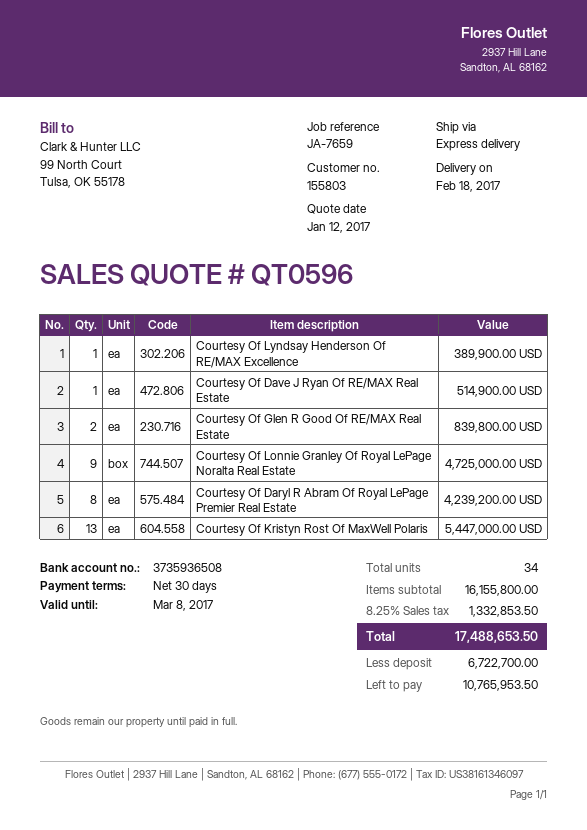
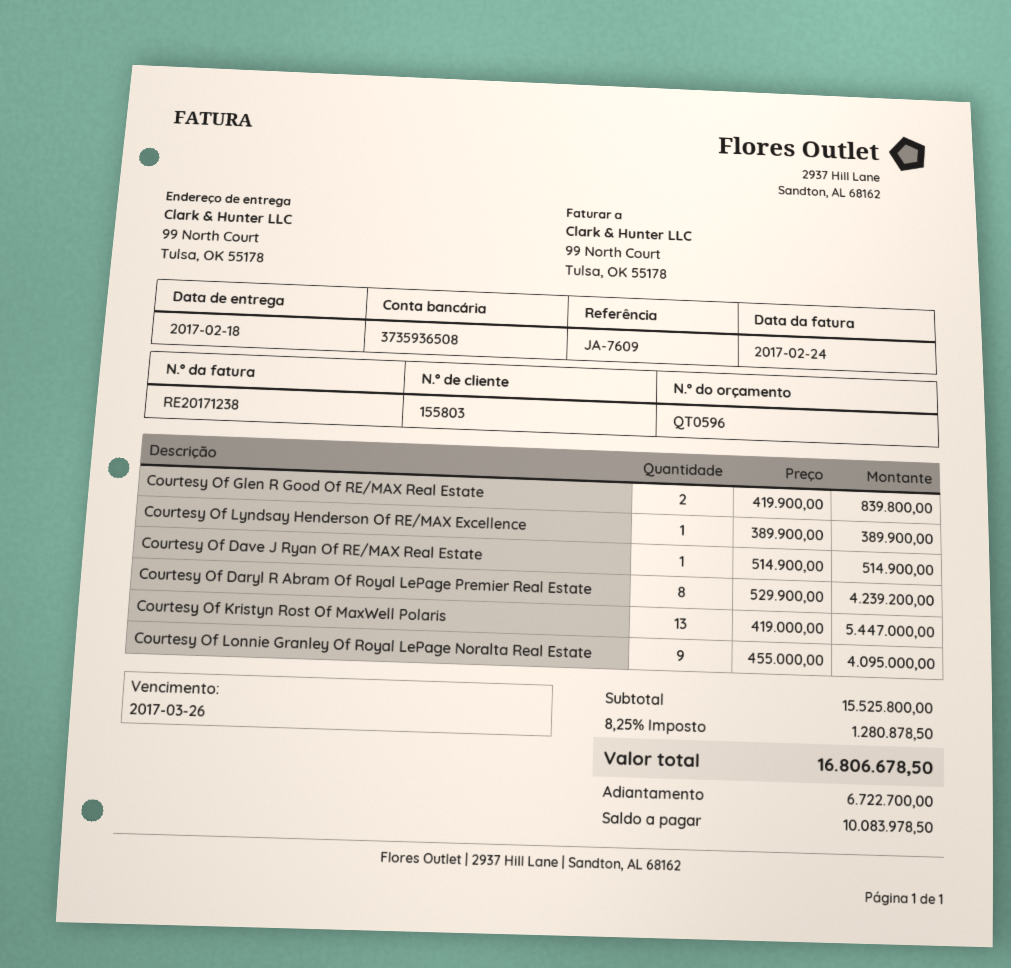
reference: JA-7659 -> JA-7609
Courtesy Of Lonnie Granley Of Royal LePage Noralta Real Estate: 9 for 4725000.00 -> 9 for 4095000.00
subtotal: 16155800.00 -> 15525800.00
tax: 8.25% = 1332853.50 -> 8.25% = 1280878.50
total: 17488653.50 -> 16806678.50
balance: 10765953.50 -> 10083978.50

